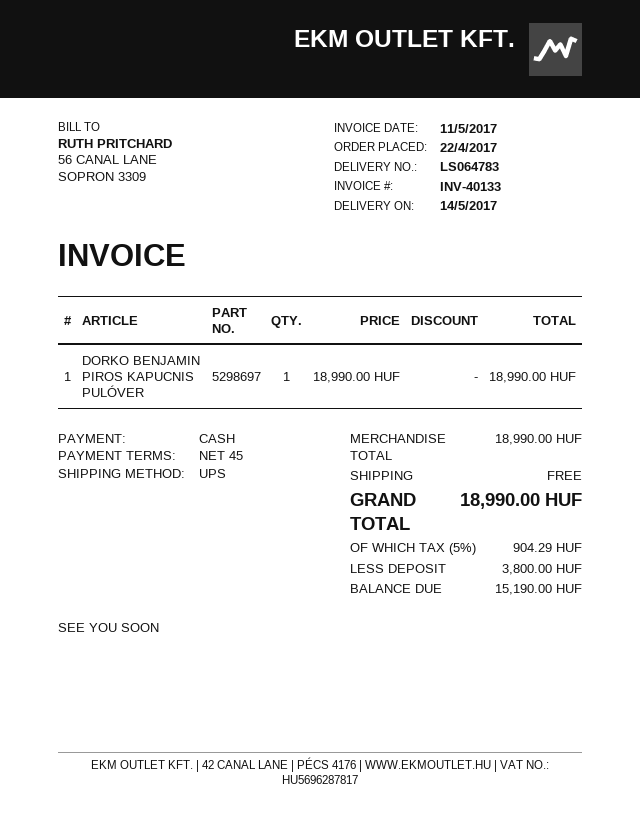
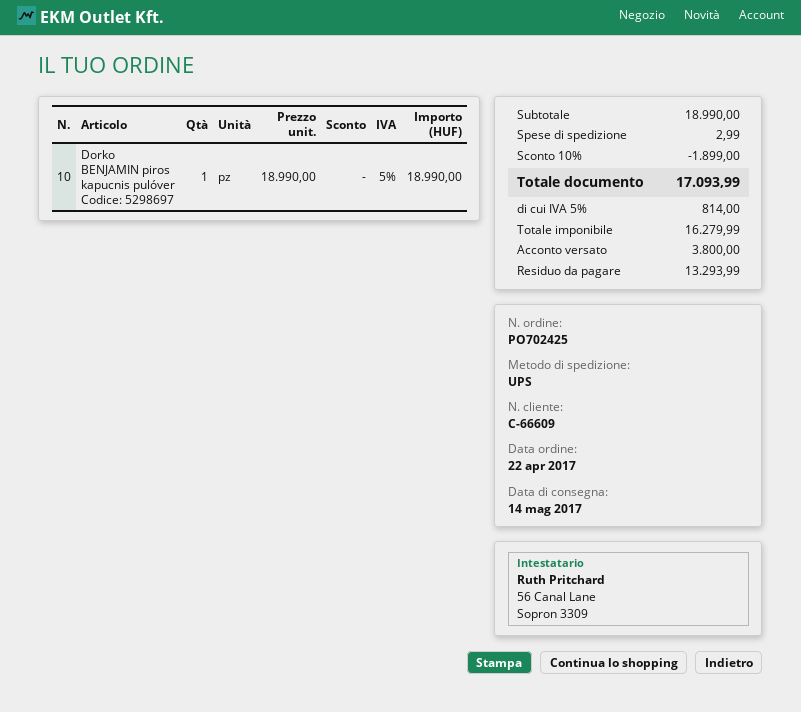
discount: none -> 10% = 1899.00
shipping: 0.00 -> 2.99
tax: 5% = 904.29 -> 5% = 814.00
total: 18990.00 -> 17093.99
balance: 15190.00 -> 13293.99

